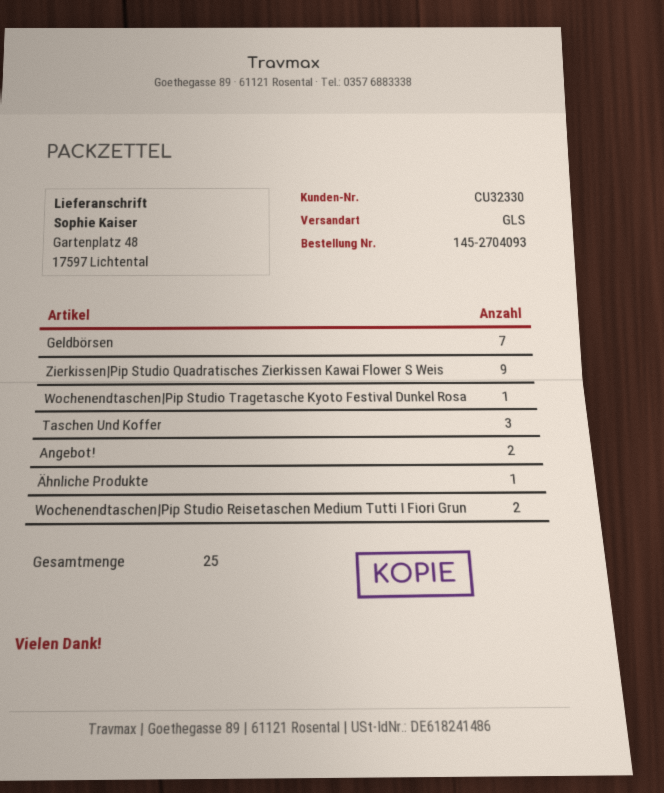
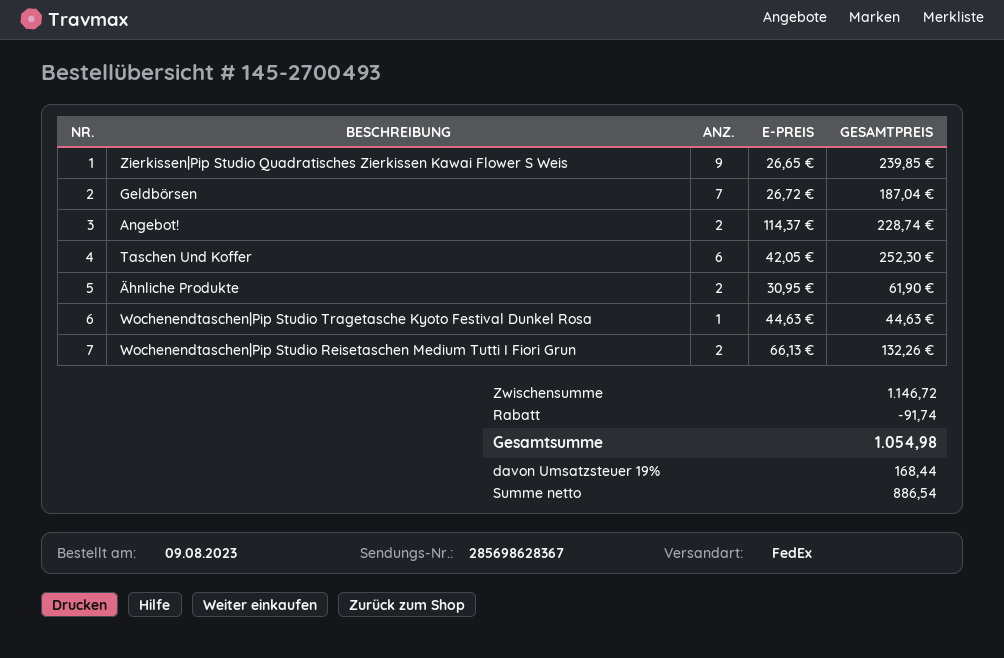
order number: 145-2704093 -> 145-2700493
shipping method: GLS -> FedEx
Taschen Und Koffer: 3 -> 6
Ähnliche Produkte: 1 -> 2

